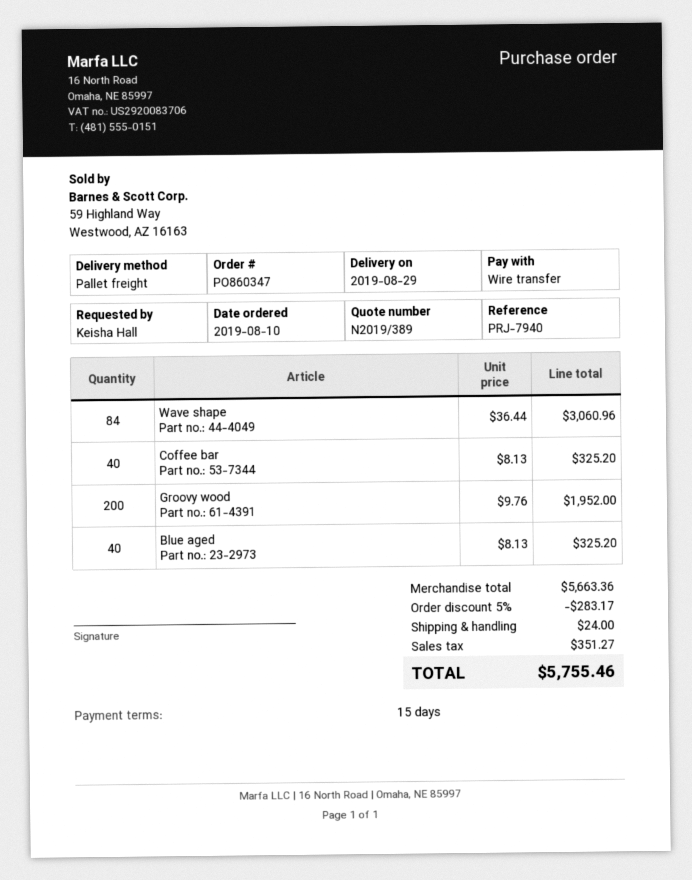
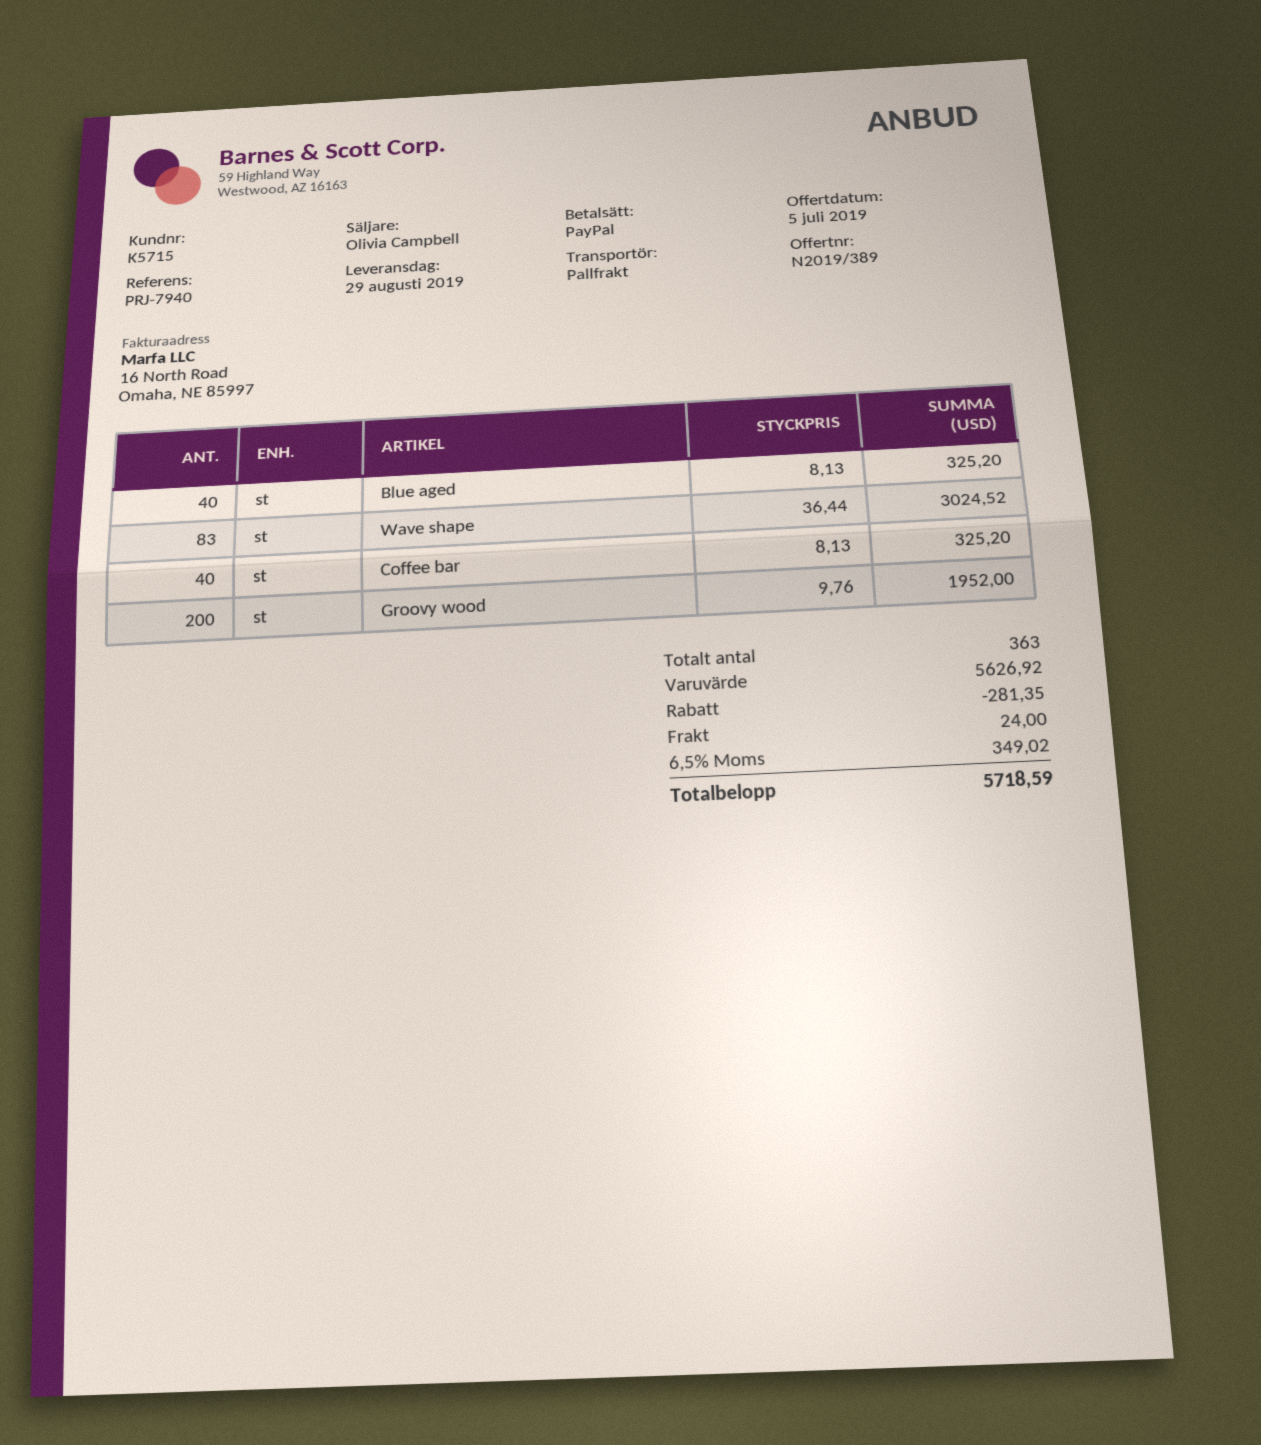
payment method: bank transfer -> PayPal
Wave shape: 84 x 36.44 = 3060.96 -> 83 x 36.44 = 3024.52
subtotal: 5663.36 -> 5626.92
discount: 283.17 -> 281.35
tax: 351.27 -> 349.02
total: 5755.46 -> 5718.59

